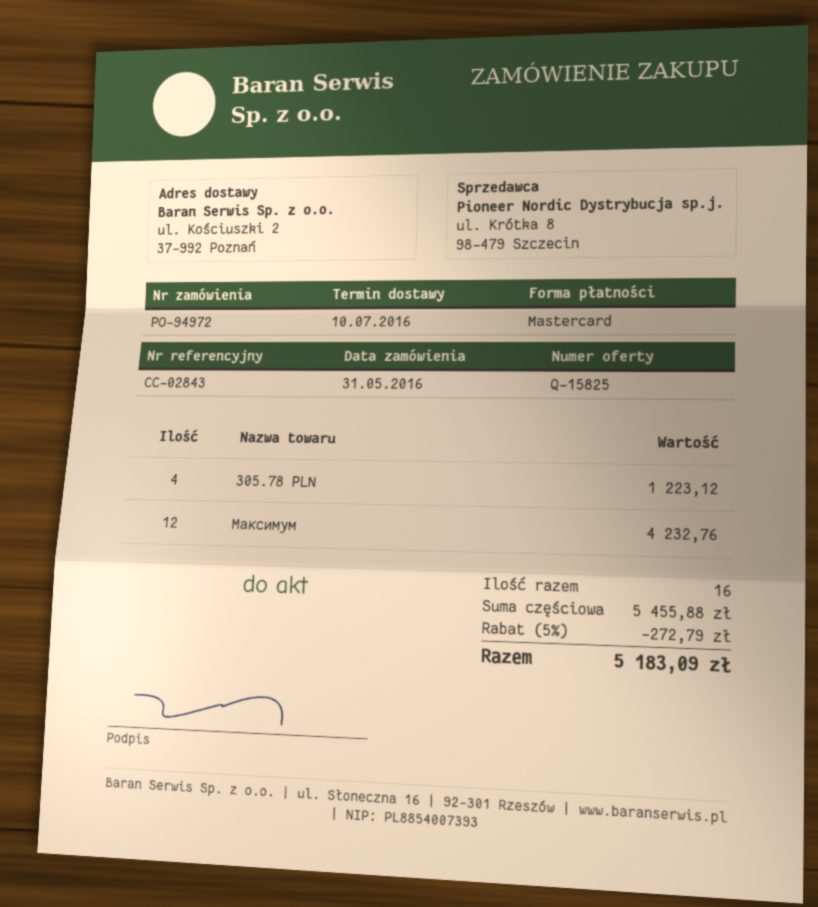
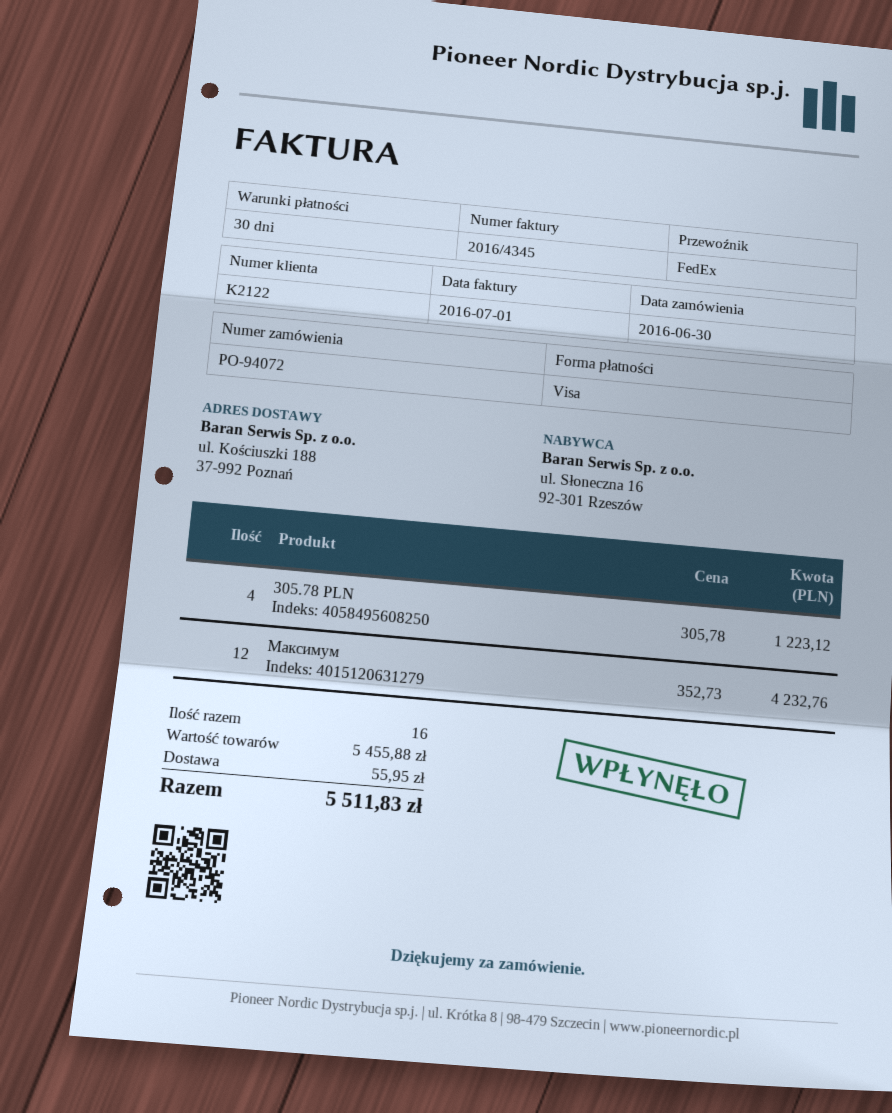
order number: PO-94972 -> PO-94072
order date: 2016-05-31 -> 2016-06-30
payment method: Mastercard -> Visa
ship to: ul. Kościuszki 2, 37-992 Poznań -> ul. Kościuszki 188, 37-992 Poznań
discount: 5% = 272.79 -> none
shipping: none -> 55.95
total: 5183.09 -> 5511.83

